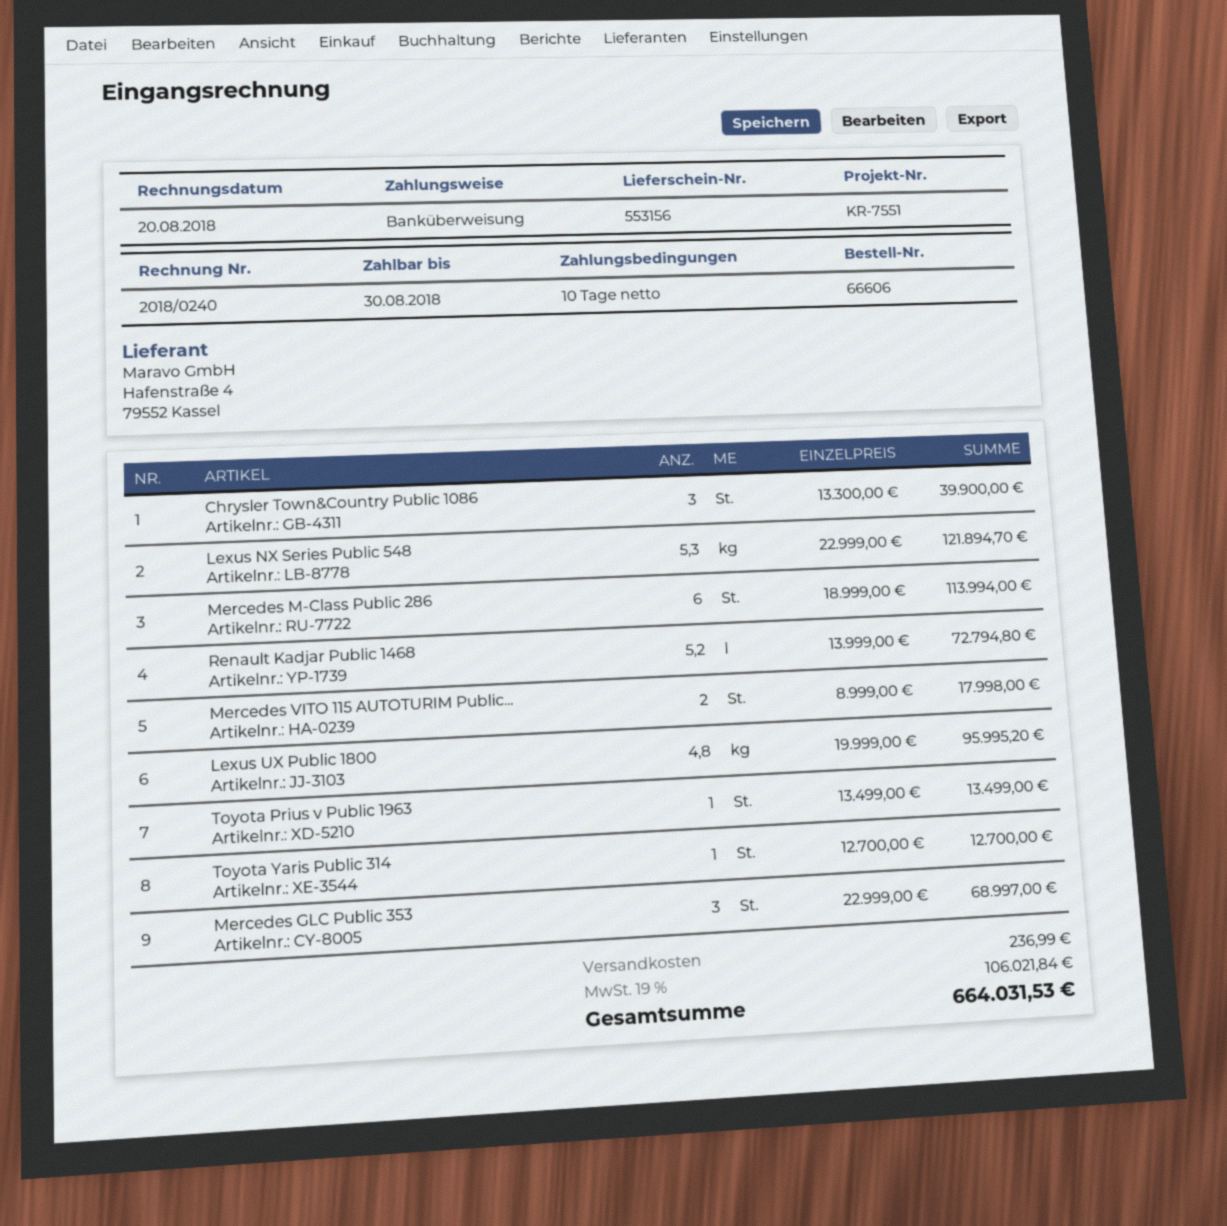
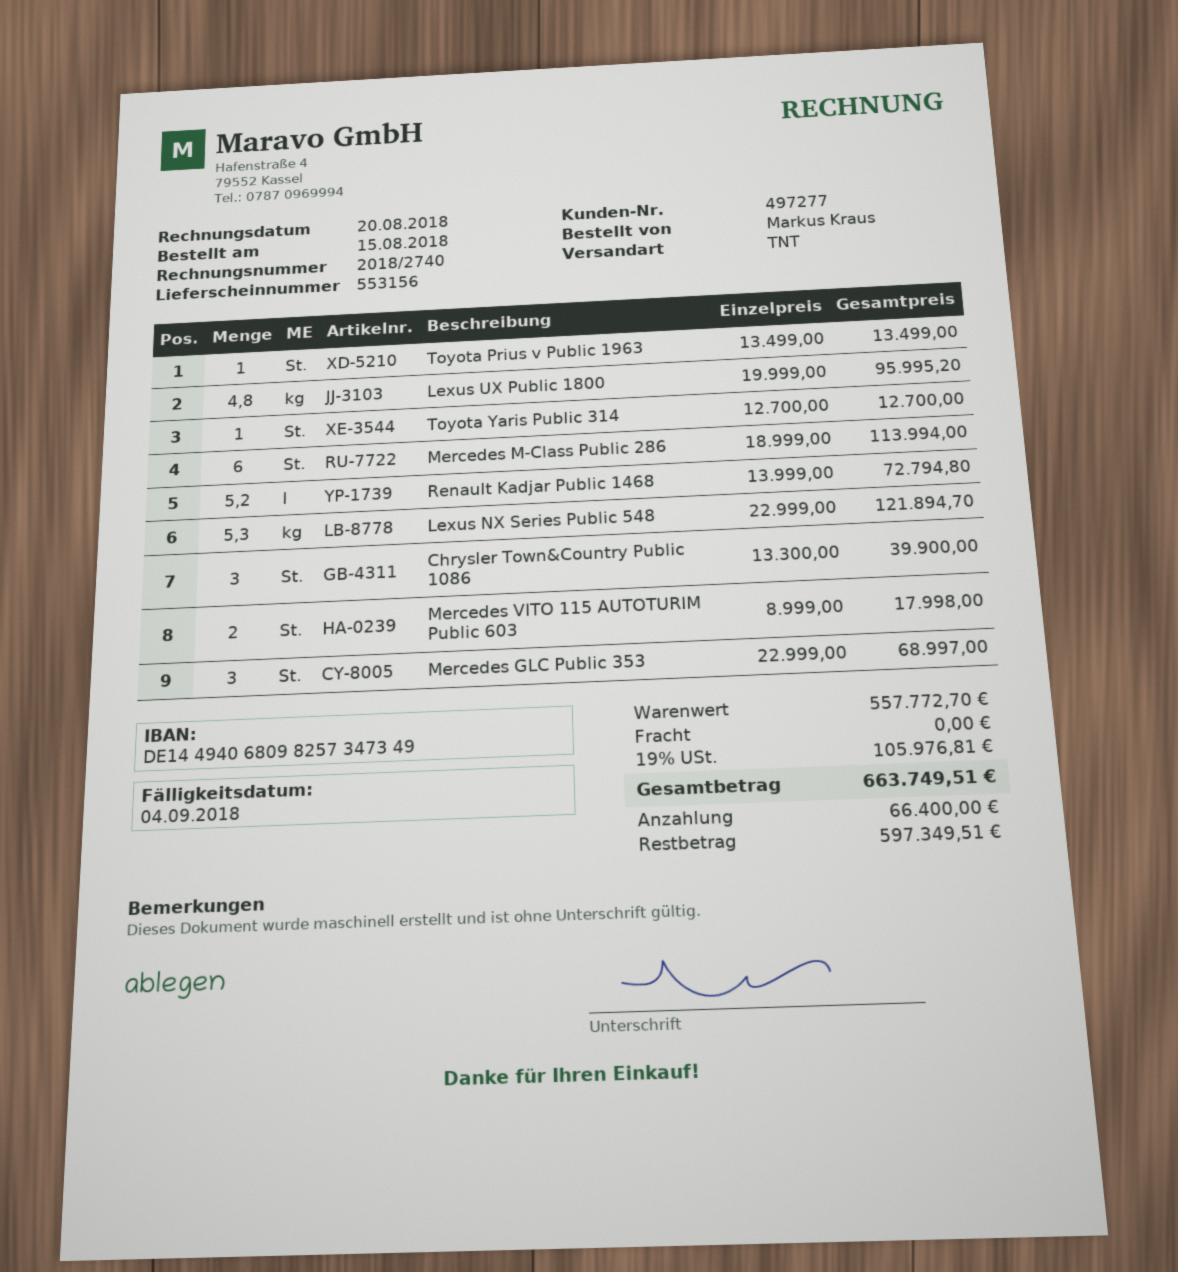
invoice number: 2018/0240 -> 2018/2740
due date: 2018-08-30 -> 2018-09-04
shipping: 236.99 -> 0.00
tax: 19% = 106021.84 -> 19% = 105976.81
total: 664031.53 -> 663749.51

